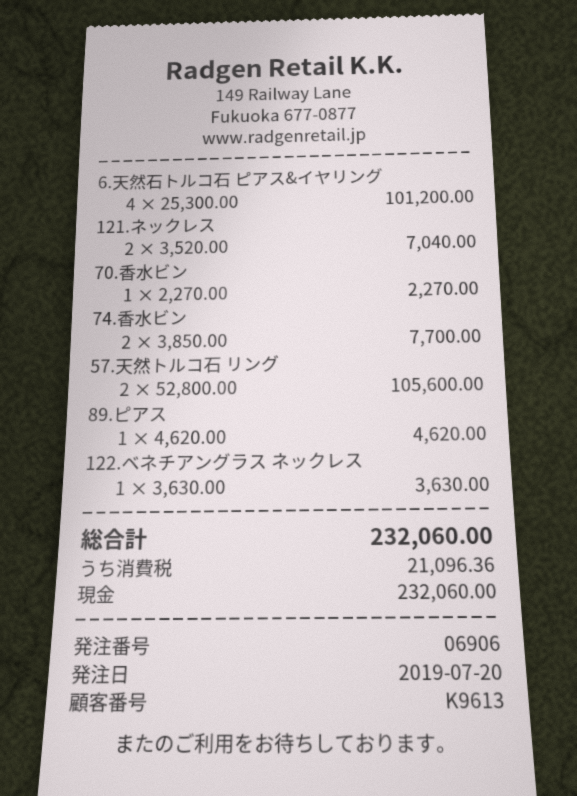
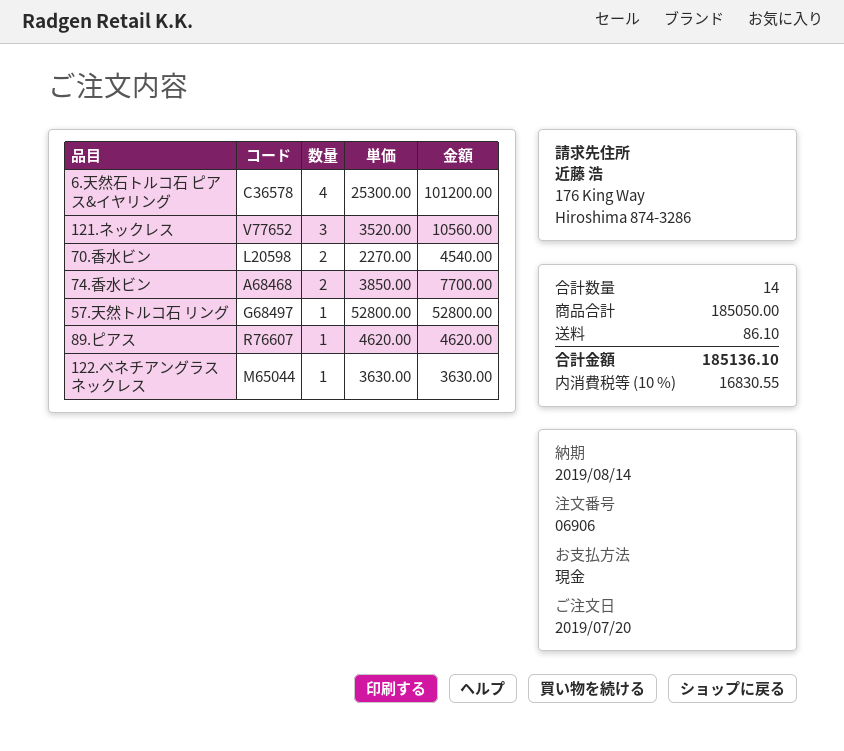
121.ネックレス: 2 x 3520.00 = 7040.00 -> 3 x 3520.00 = 10560.00
70.香水ビン: 1 x 2270.00 = 2270.00 -> 2 x 2270.00 = 4540.00
57.天然トルコ石 リング: 2 x 52800.00 = 105600.00 -> 1 x 52800.00 = 52800.00
shipping: none -> 86.10
tax: 21096.36 -> 16830.55
total: 232060.00 -> 185136.10

